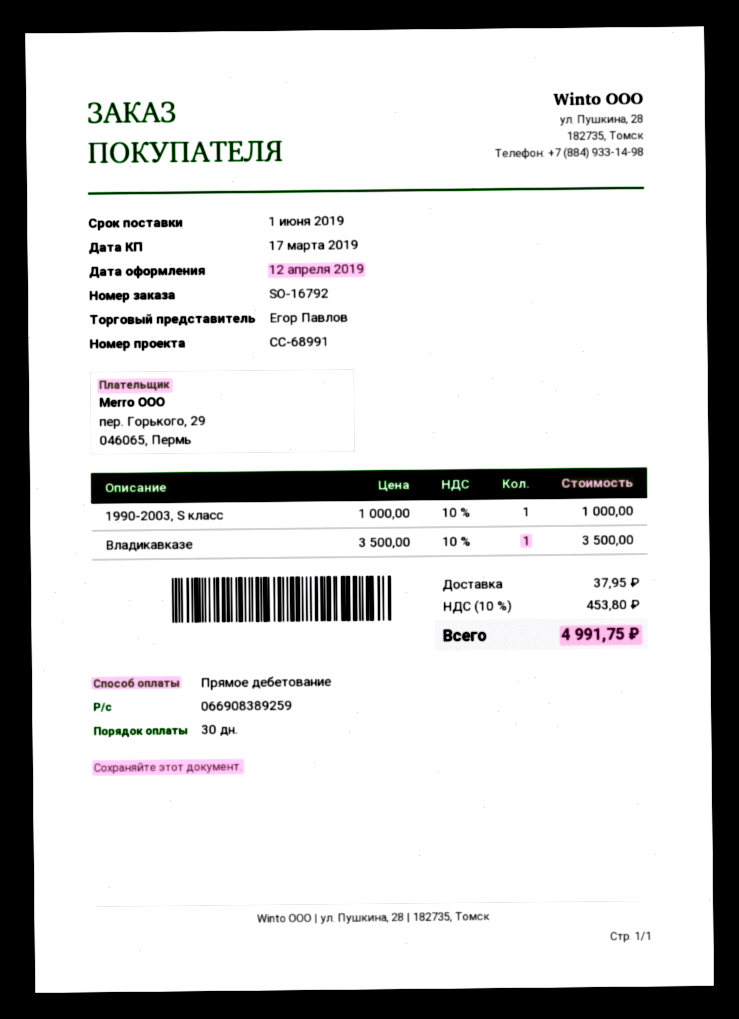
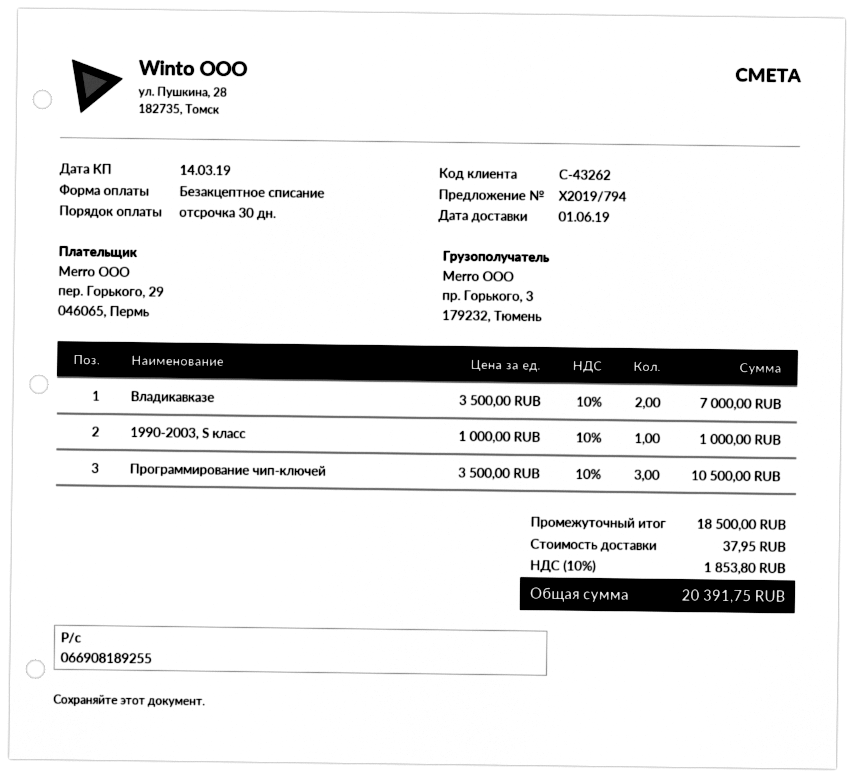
quote date: 2019-03-17 -> 2019-03-14
bank account: 066908389259 -> 066908189255
Владикавказе: 1 x 3500.00 = 3500.00 -> 2 x 3500.00 = 7000.00
Программирование чип-ключей: none -> 3 x 3500.00 = 10500.00
tax: 10% = 453.80 -> 10% = 1853.80
total: 4991.75 -> 20391.75

